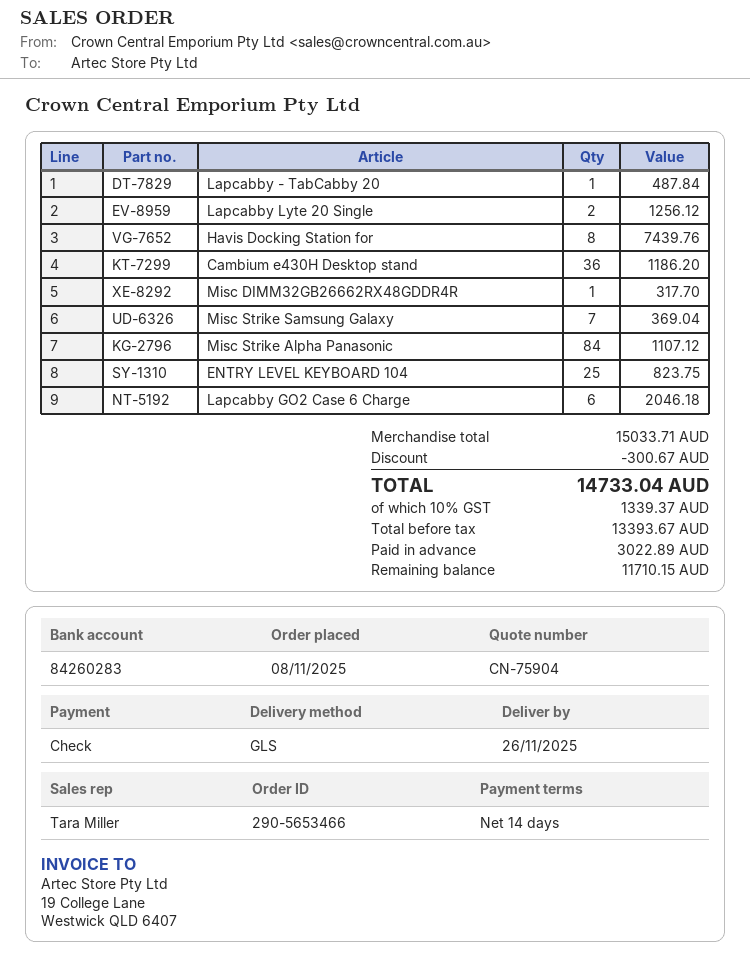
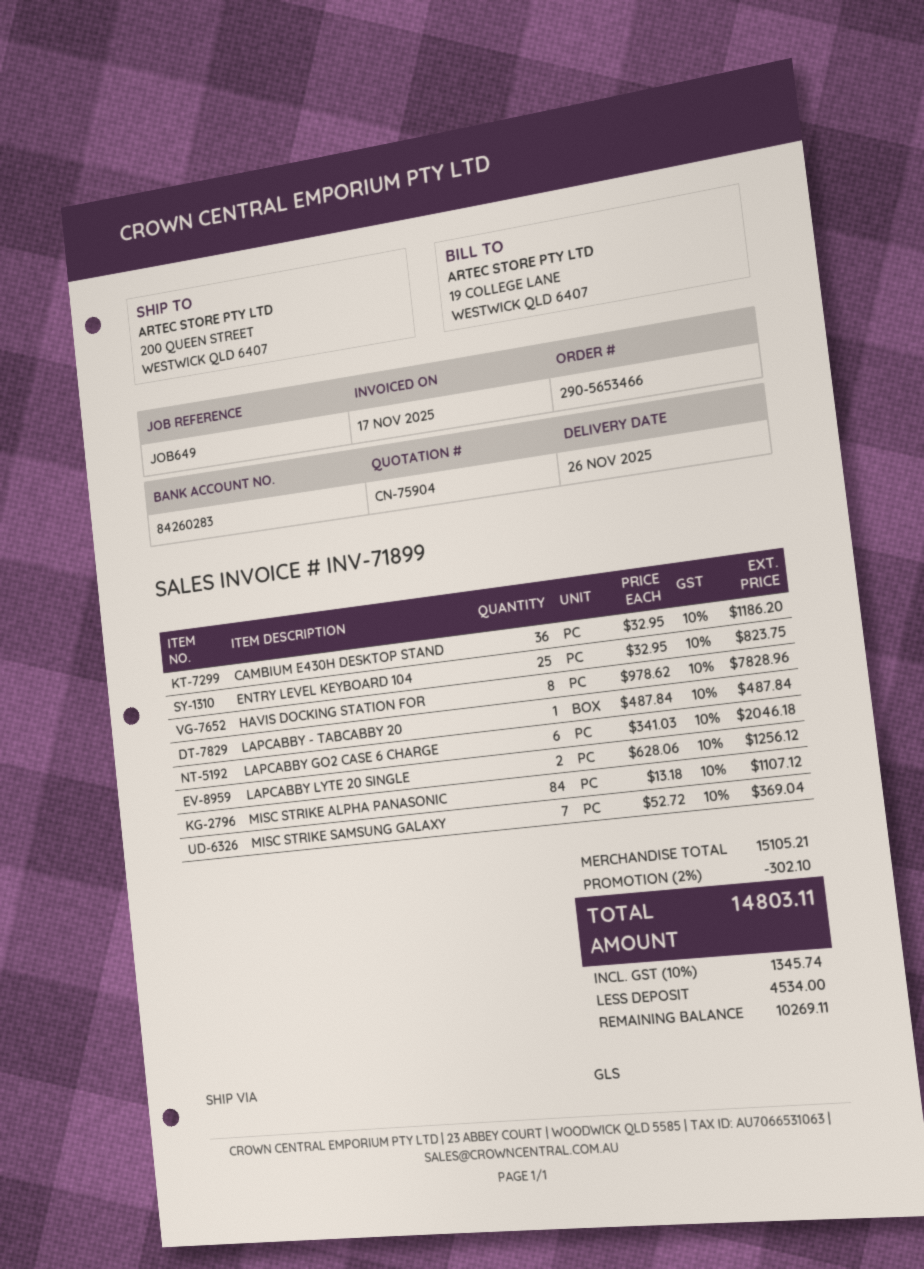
Havis Docking Station for: 8 for 7439.76 -> 8 for 7828.96
Misc DIMM32GB26662RX48GDDR4R: 1 for 317.70 -> none
subtotal: 15033.71 -> 15105.21
discount: 300.67 -> 302.10
tax: 10% = 1339.37 -> 10% = 1345.74
total: 14733.04 -> 14803.11
deposit: 3022.89 -> 4534.00
balance: 11710.15 -> 10269.11

